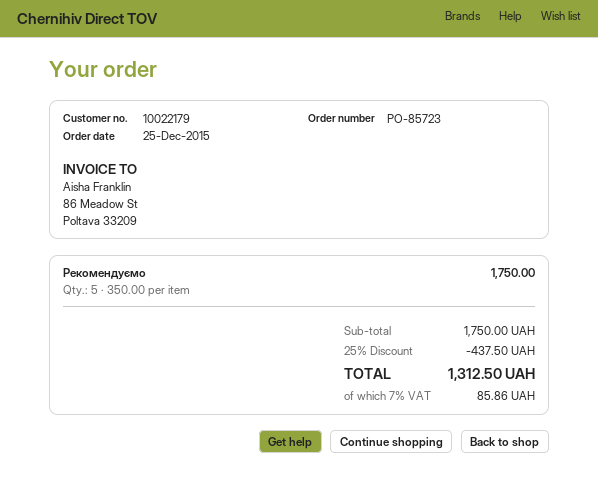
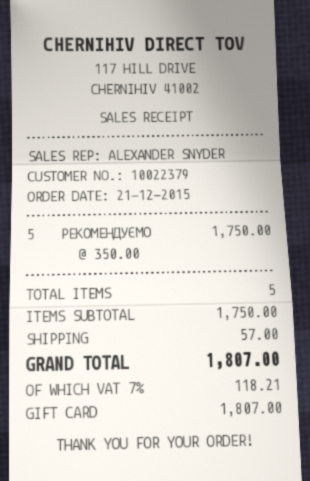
order date: 2015-12-25 -> 2015-12-21
customer number: 10022179 -> 10022379
discount: 25% = 437.50 -> none
shipping: none -> 57.00
tax: 7% = 85.86 -> 7% = 118.21
total: 1312.50 -> 1807.00

